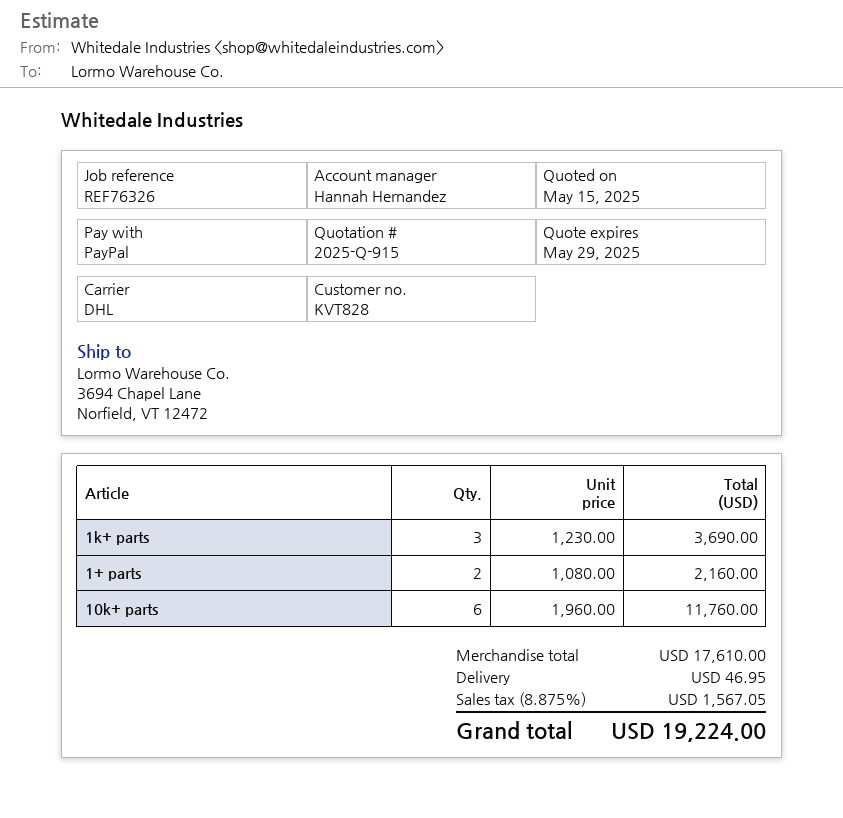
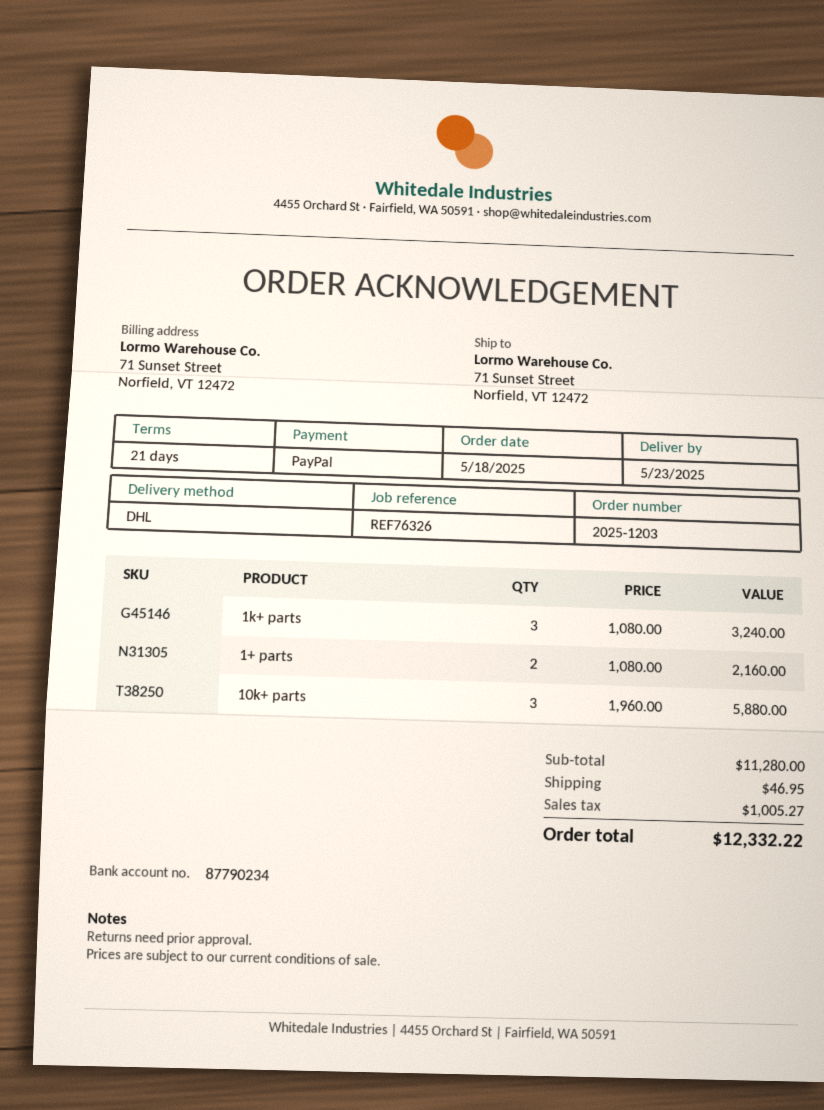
ship to: 3694 Chapel Lane, Norfield, VT 12472 -> 71 Sunset Street, Norfield, VT 12472
1k+ parts: 3 x 1230.00 = 3690.00 -> 3 x 1080.00 = 3240.00
10k+ parts: 6 x 1960.00 = 11760.00 -> 3 x 1960.00 = 5880.00
subtotal: 17610.00 -> 11280.00
tax: 1567.05 -> 1005.27
total: 19224.00 -> 12332.22

